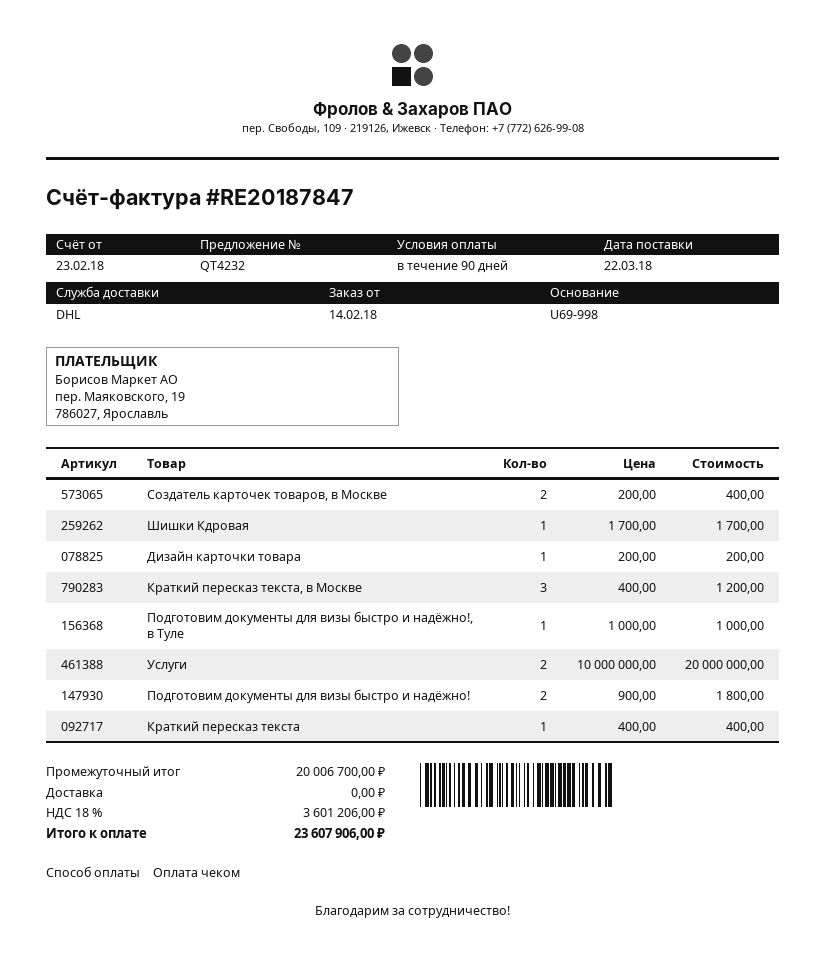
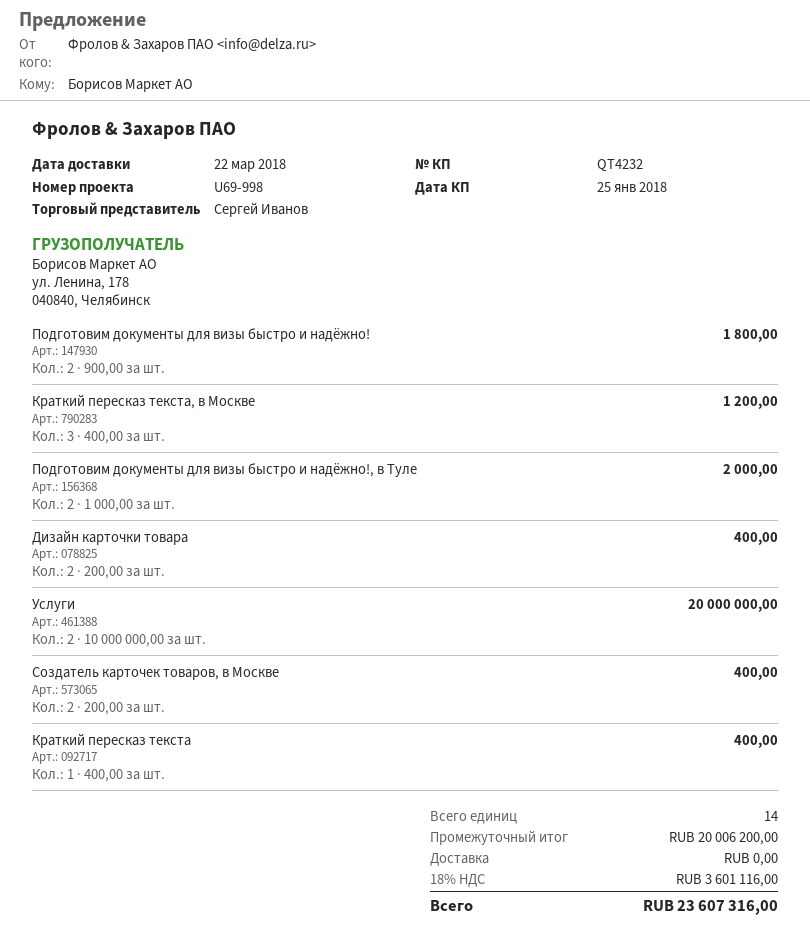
Шишки Кдровая: 1 x 1700.00 = 1700.00 -> none
Дизайн карточки товара: 1 x 200.00 = 200.00 -> 2 x 200.00 = 400.00
Подготовим документы для визы быстро и надёжно!, в Туле: 1 x 1000.00 = 1000.00 -> 2 x 1000.00 = 2000.00
subtotal: 20006700.00 -> 20006200.00
tax: 18% = 3601206.00 -> 18% = 3601116.00
total: 23607906.00 -> 23607316.00

